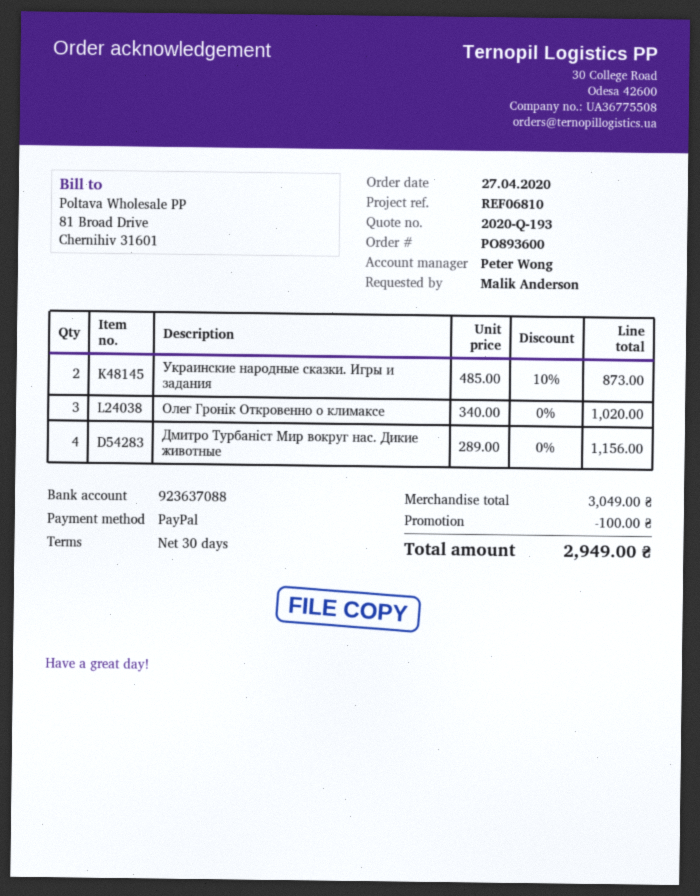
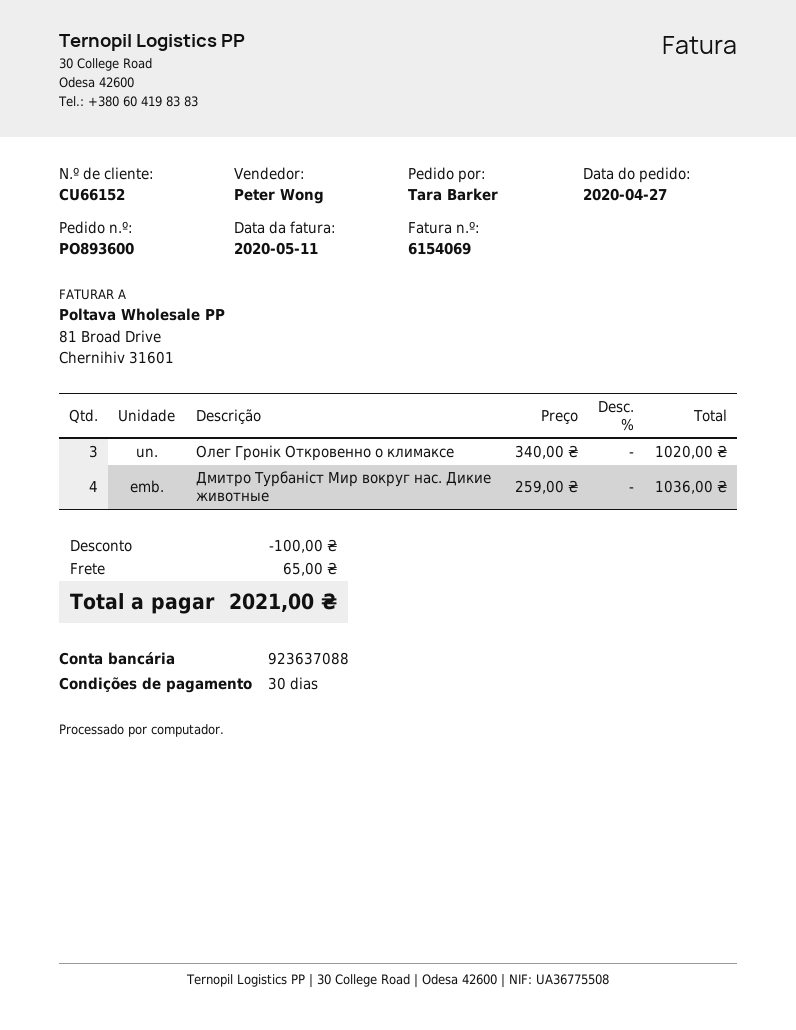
ordered by: Malik Anderson -> Tara Barker
Украинские народные сказки. Игры и задания: 2 x 485.00 - 10% = 873.00 -> none
Дмитро Турбаніст Мир вокруг нас. Дикие животные: 4 x 289.00 = 1156.00 -> 4 x 259.00 = 1036.00
shipping: none -> 65.00
total: 2949.00 -> 2021.00

